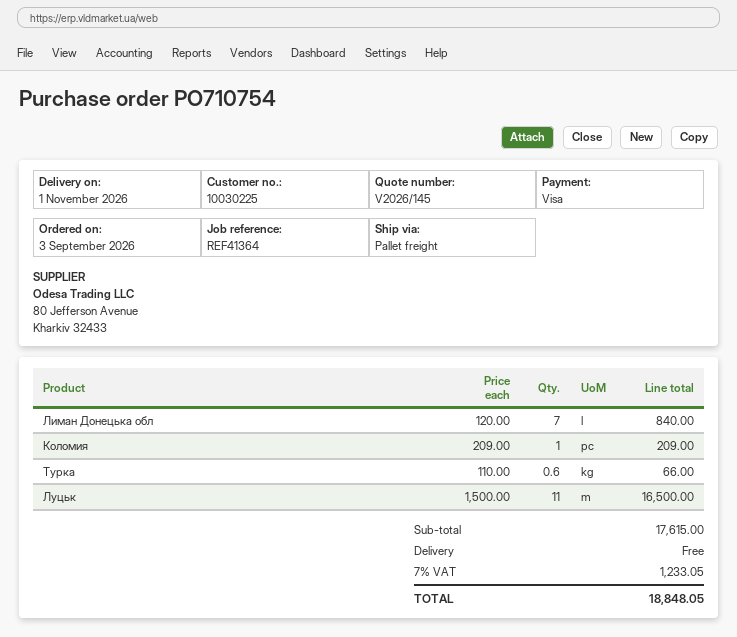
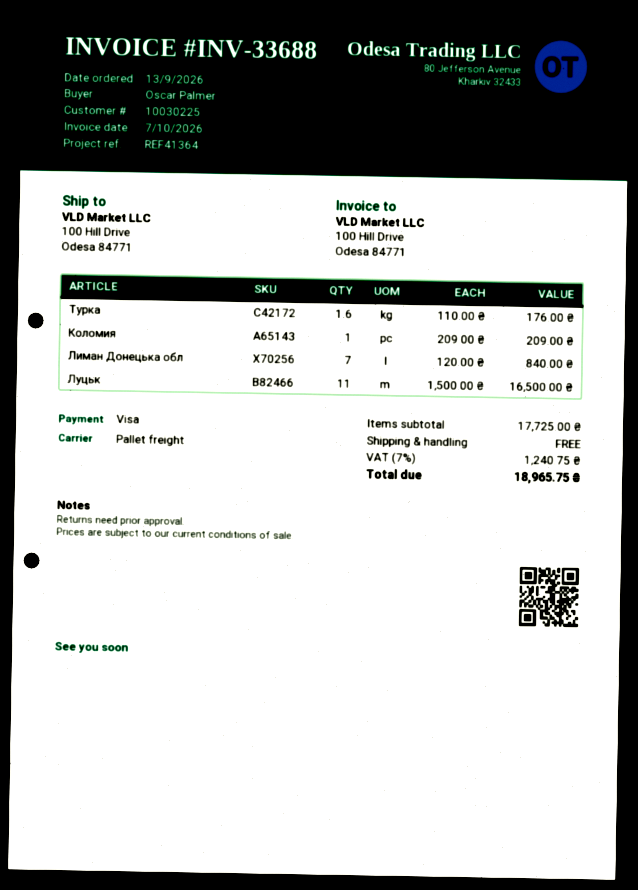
order date: 2026-09-03 -> 2026-09-13
Турка: 0.6 x 110.00 = 66.00 -> 1.6 x 110.00 = 176.00
subtotal: 17615.00 -> 17725.00
tax: 7% = 1233.05 -> 7% = 1240.75
total: 18848.05 -> 18965.75

